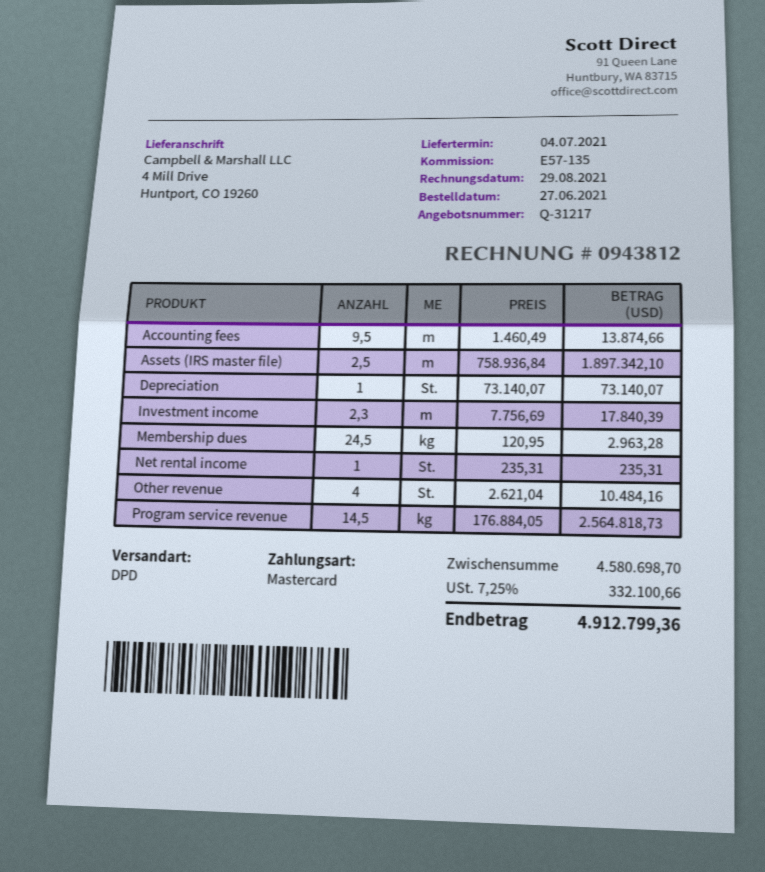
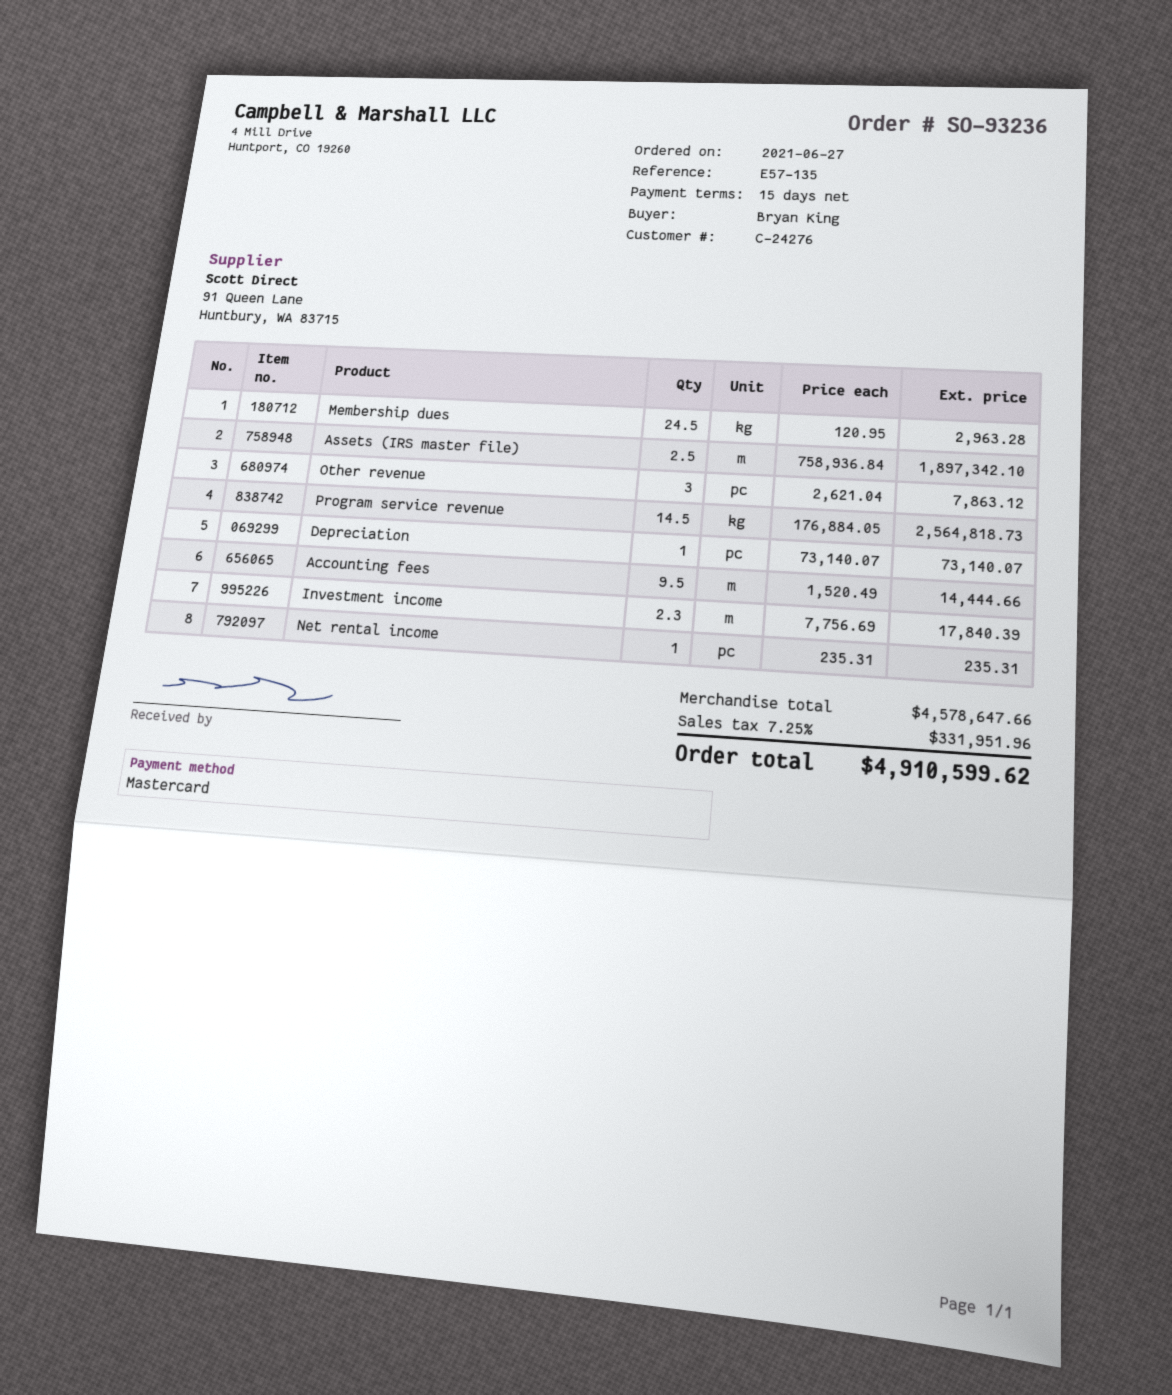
Accounting fees: 9.5 x 1460.49 = 13874.66 -> 9.5 x 1520.49 = 14444.66
Other revenue: 4 x 2621.04 = 10484.16 -> 3 x 2621.04 = 7863.12
subtotal: 4580698.70 -> 4578647.66
tax: 7.25% = 332100.66 -> 7.25% = 331951.96
total: 4912799.36 -> 4910599.62

